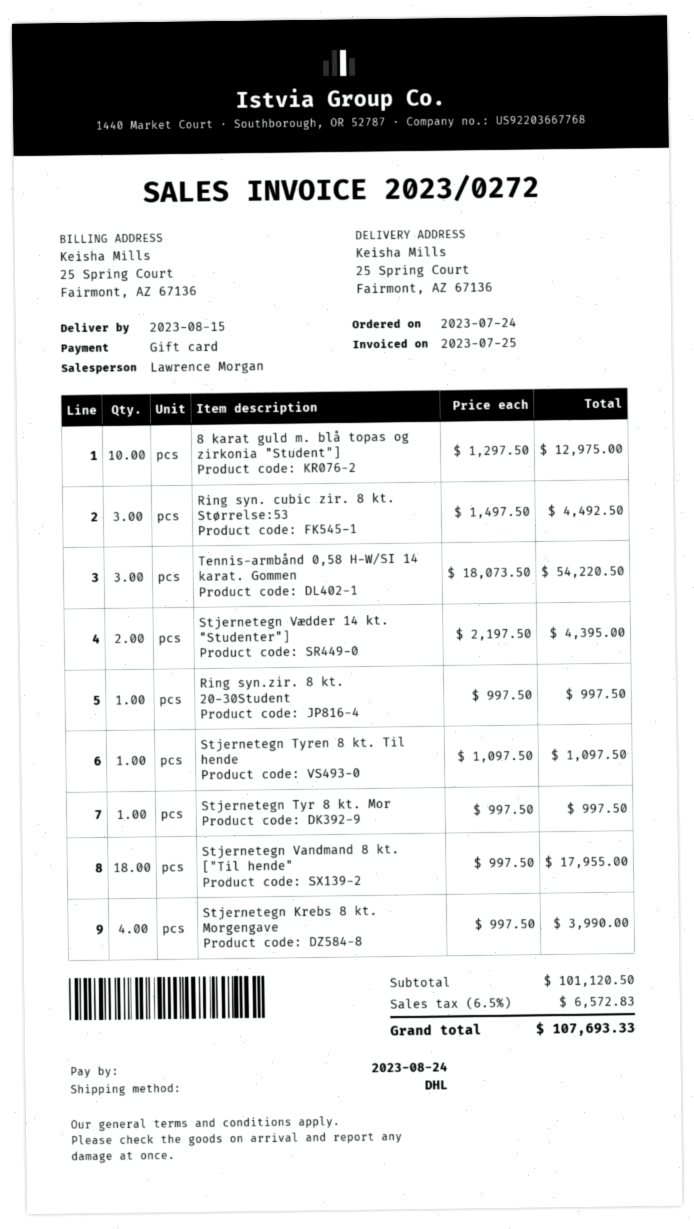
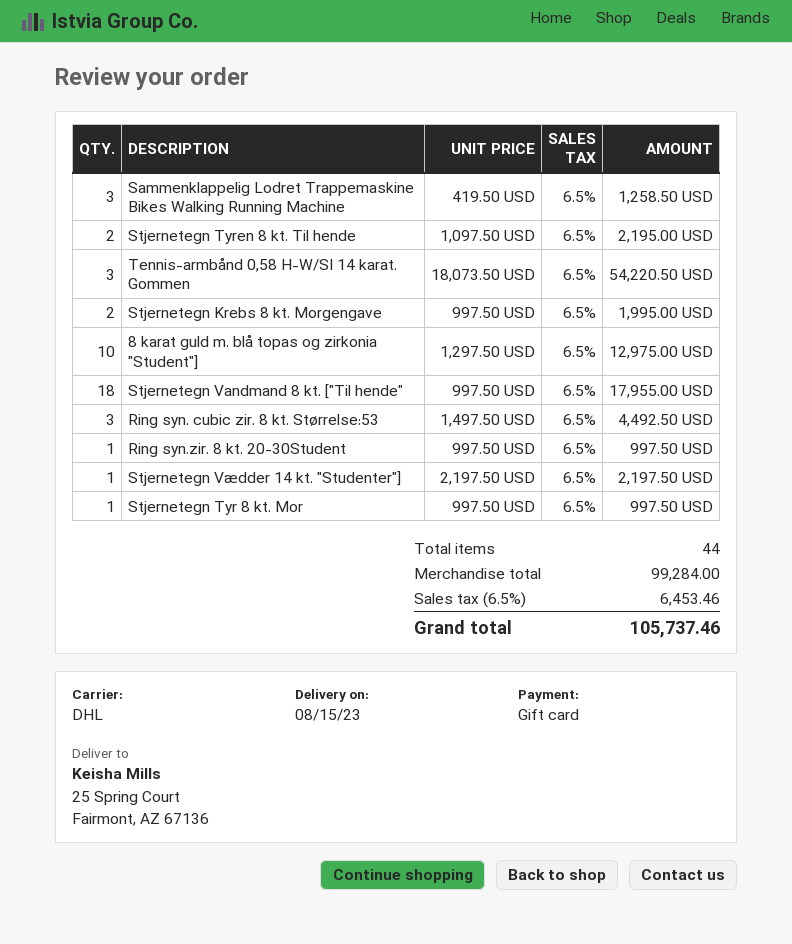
Stjernetegn Vædder 14 kt. "Studenter"]: 2 x 2197.50 = 4395.00 -> 1 x 2197.50 = 2197.50
Stjernetegn Tyren 8 kt. Til hende: 1 x 1097.50 = 1097.50 -> 2 x 1097.50 = 2195.00
Stjernetegn Krebs 8 kt. Morgengave: 4 x 997.50 = 3990.00 -> 2 x 997.50 = 1995.00
Sammenklappelig Lodret Trappemaskine Bikes Walking Running Machine: none -> 3 x 419.50 = 1258.50
subtotal: 101120.50 -> 99284.00
tax: 6.5% = 6572.83 -> 6.5% = 6453.46
total: 107693.33 -> 105737.46

